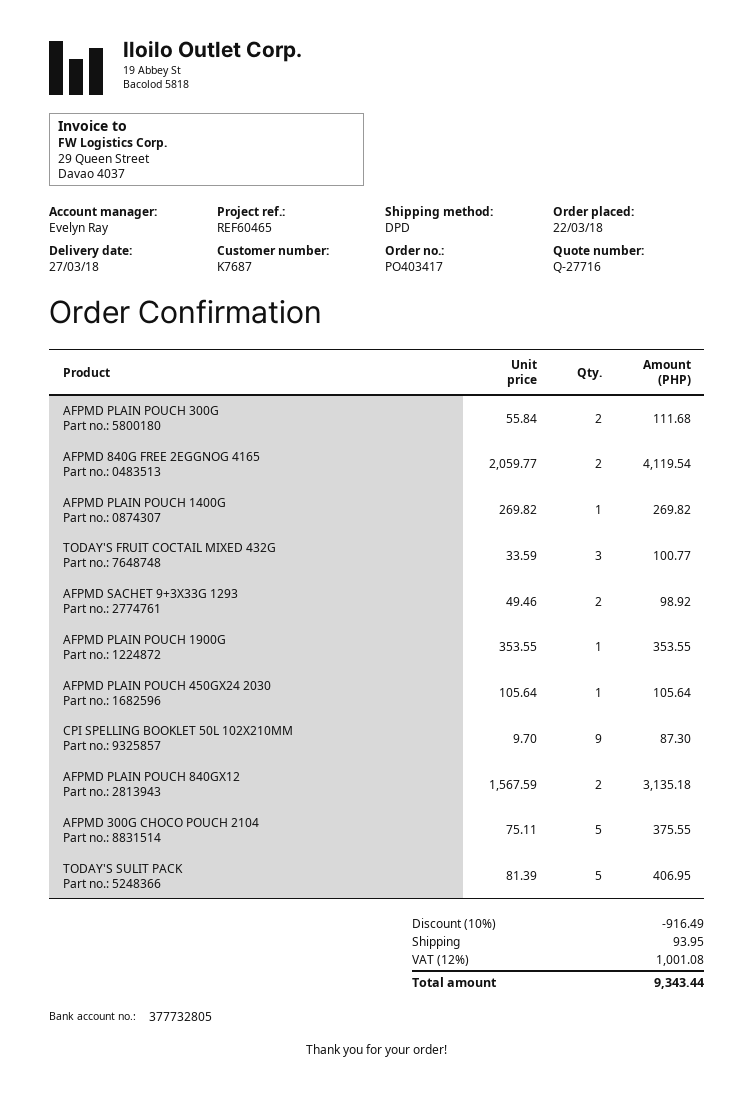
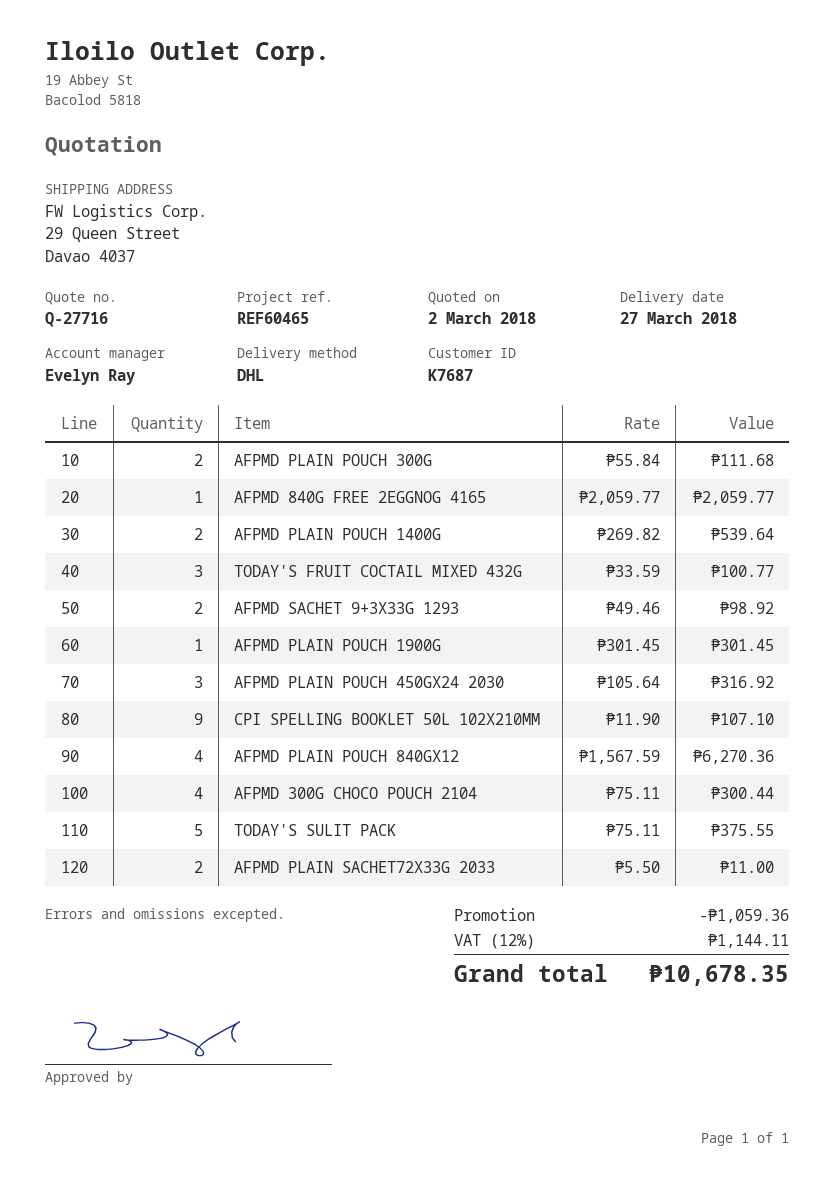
shipping method: DPD -> DHL
AFPMD 840G FREE 2EGGNOG 4165: 2 x 2059.77 = 4119.54 -> 1 x 2059.77 = 2059.77
AFPMD PLAIN POUCH 1400G: 1 x 269.82 = 269.82 -> 2 x 269.82 = 539.64
AFPMD PLAIN POUCH 1900G: 1 x 353.55 = 353.55 -> 1 x 301.45 = 301.45
AFPMD PLAIN POUCH 450GX24 2030: 1 x 105.64 = 105.64 -> 3 x 105.64 = 316.92
CPI SPELLING BOOKLET 50L 102X210MM: 9 x 9.70 = 87.30 -> 9 x 11.90 = 107.10
AFPMD PLAIN POUCH 840GX12: 2 x 1567.59 = 3135.18 -> 4 x 1567.59 = 6270.36
AFPMD 300G CHOCO POUCH 2104: 5 x 75.11 = 375.55 -> 4 x 75.11 = 300.44
TODAY'S SULIT PACK: 5 x 81.39 = 406.95 -> 5 x 75.11 = 375.55
AFPMD PLAIN SACHET72X33G 2033: none -> 2 x 5.50 = 11.00
discount: 916.49 -> 1059.36
shipping: 93.95 -> none
tax: 12% = 1001.08 -> 12% = 1144.11
total: 9343.44 -> 10678.35

